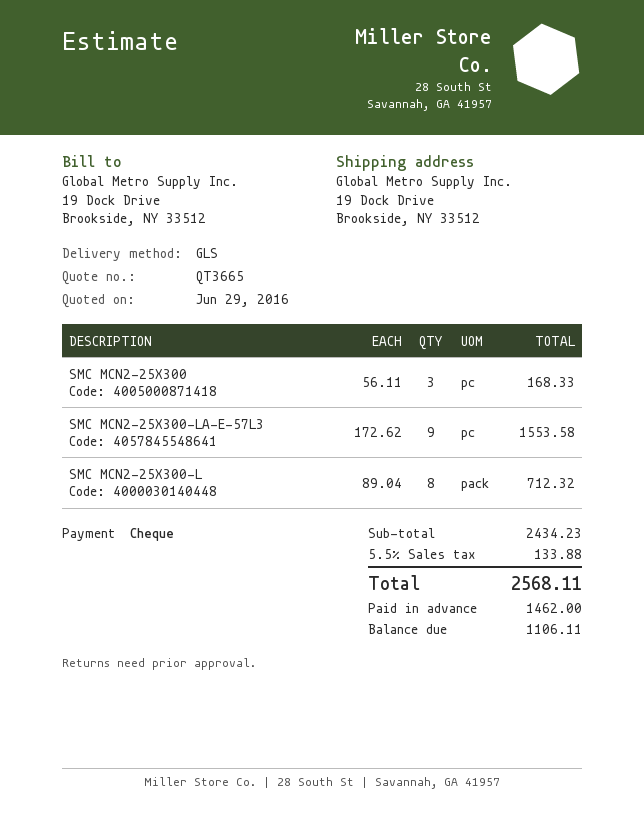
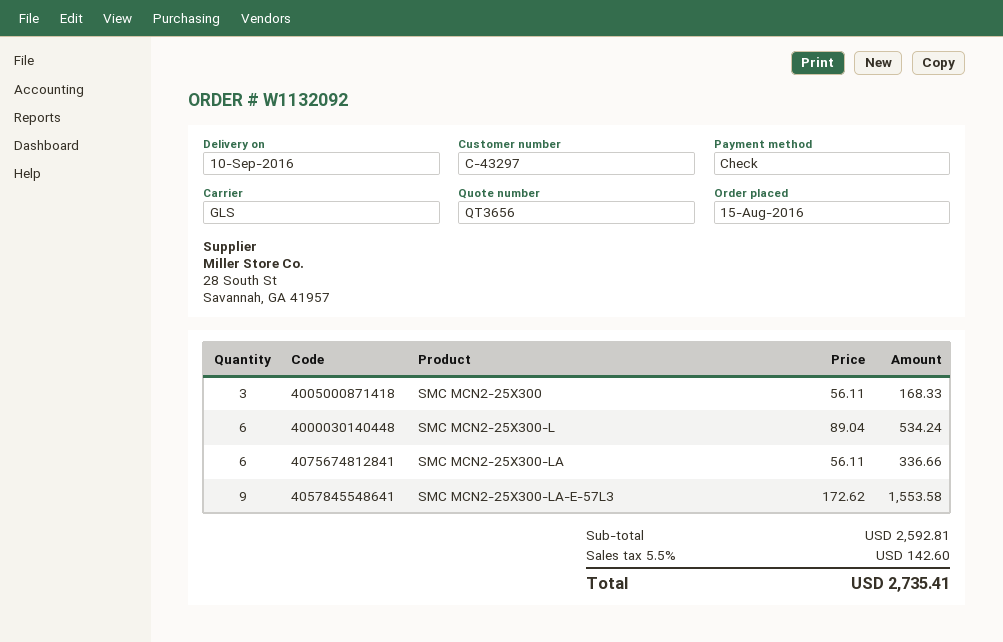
quote number: QT3665 -> QT3656
SMC MCN2-25X300-L: 8 x 89.04 = 712.32 -> 6 x 89.04 = 534.24
SMC MCN2-25X300-LA: none -> 6 x 56.11 = 336.66
subtotal: 2434.23 -> 2592.81
tax: 5.5% = 133.88 -> 5.5% = 142.60
total: 2568.11 -> 2735.41

